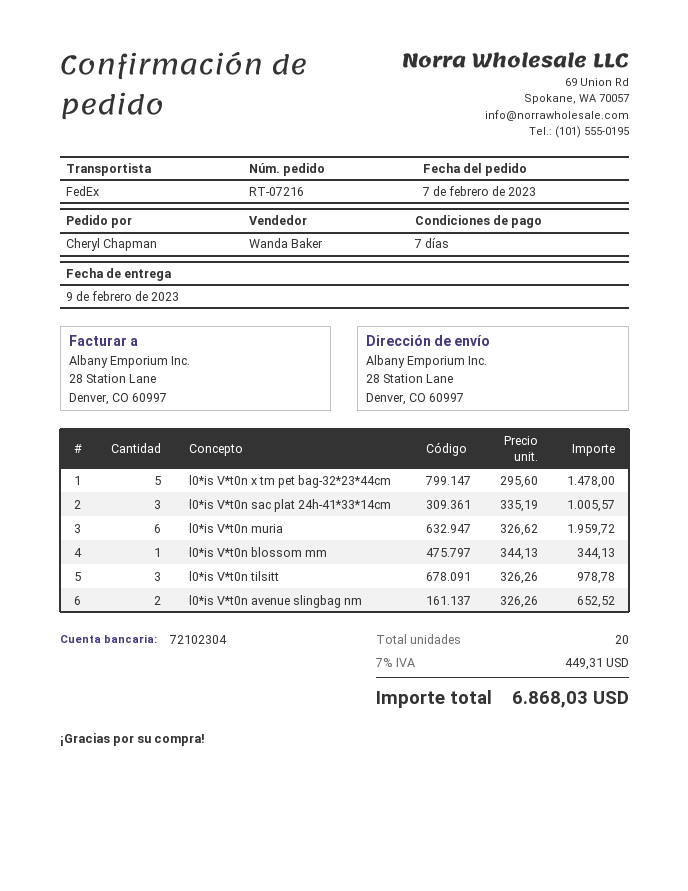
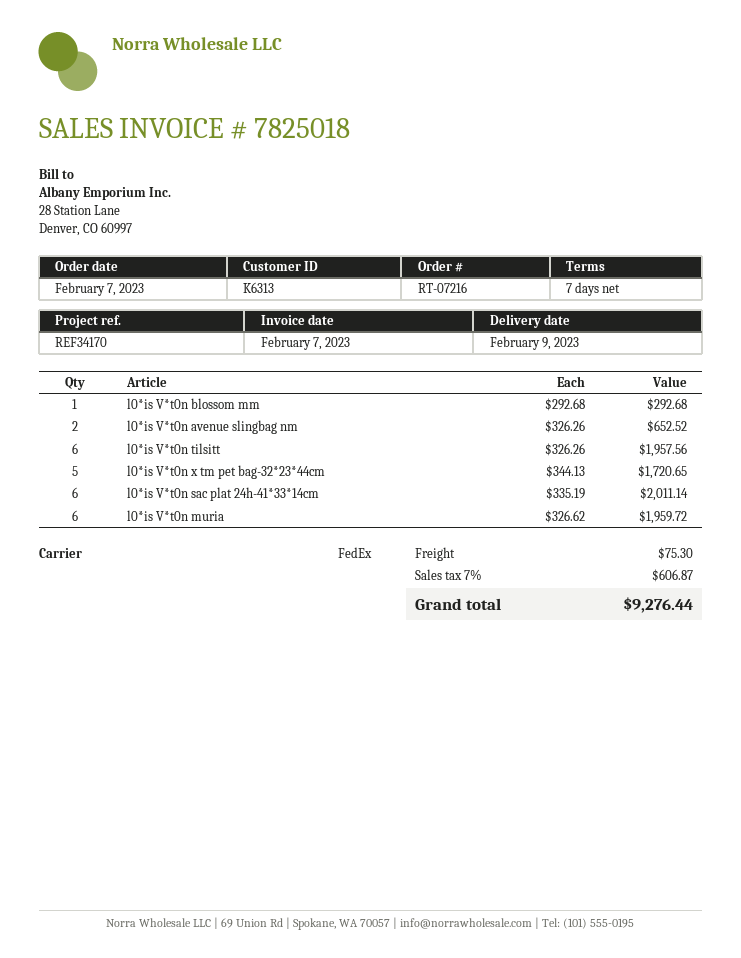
l0*is V*t0n x tm pet bag-32*23*44cm: 5 x 295.60 = 1478.00 -> 5 x 344.13 = 1720.65
l0*is V*t0n sac plat 24h-41*33*14cm: 3 x 335.19 = 1005.57 -> 6 x 335.19 = 2011.14
l0*is V*t0n blossom mm: 1 x 344.13 = 344.13 -> 1 x 292.68 = 292.68
l0*is V*t0n tilsitt: 3 x 326.26 = 978.78 -> 6 x 326.26 = 1957.56
shipping: none -> 75.30
tax: 7% = 449.31 -> 7% = 606.87
total: 6868.03 -> 9276.44

